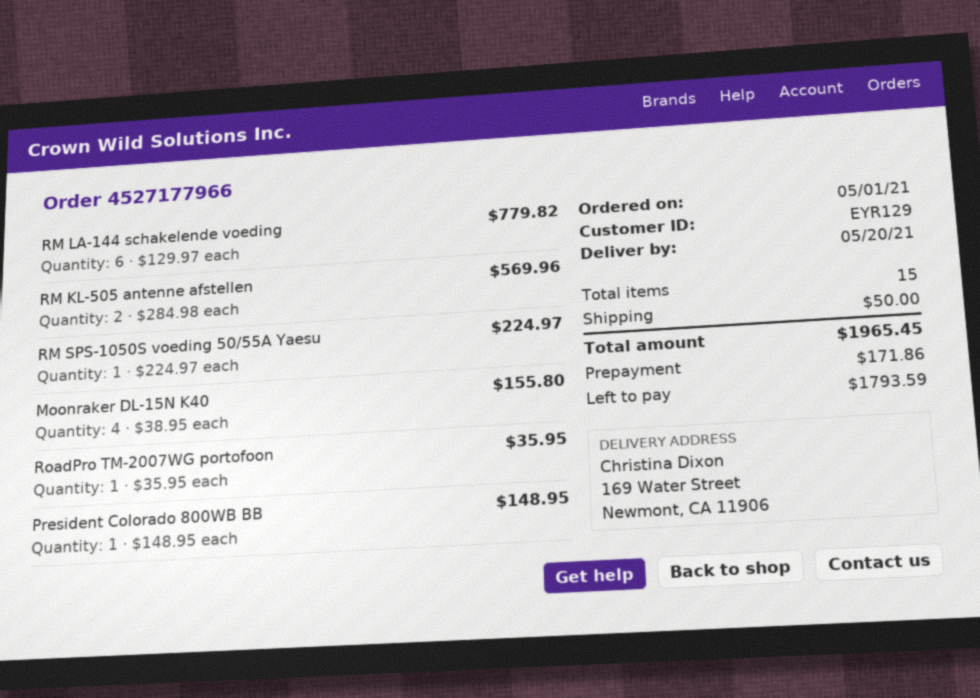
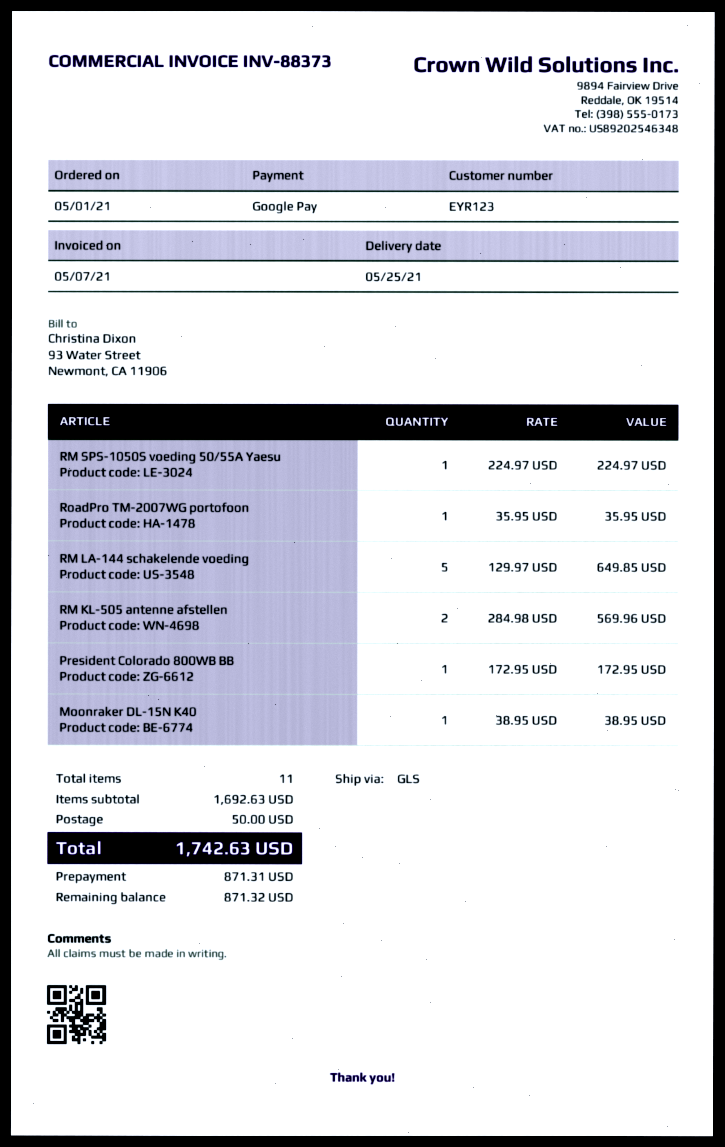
delivery date: 2021-05-20 -> 2021-05-25
customer number: EYR129 -> EYR123
RM LA-144 schakelende voeding: 6 x 129.97 = 779.82 -> 5 x 129.97 = 649.85
Moonraker DL-15N K40: 4 x 38.95 = 155.80 -> 1 x 38.95 = 38.95
President Colorado 800WB BB: 1 x 148.95 = 148.95 -> 1 x 172.95 = 172.95
total quantity: 15 -> 11
total: 1965.45 -> 1742.63
deposit: 171.86 -> 871.31
balance: 1793.59 -> 871.32

